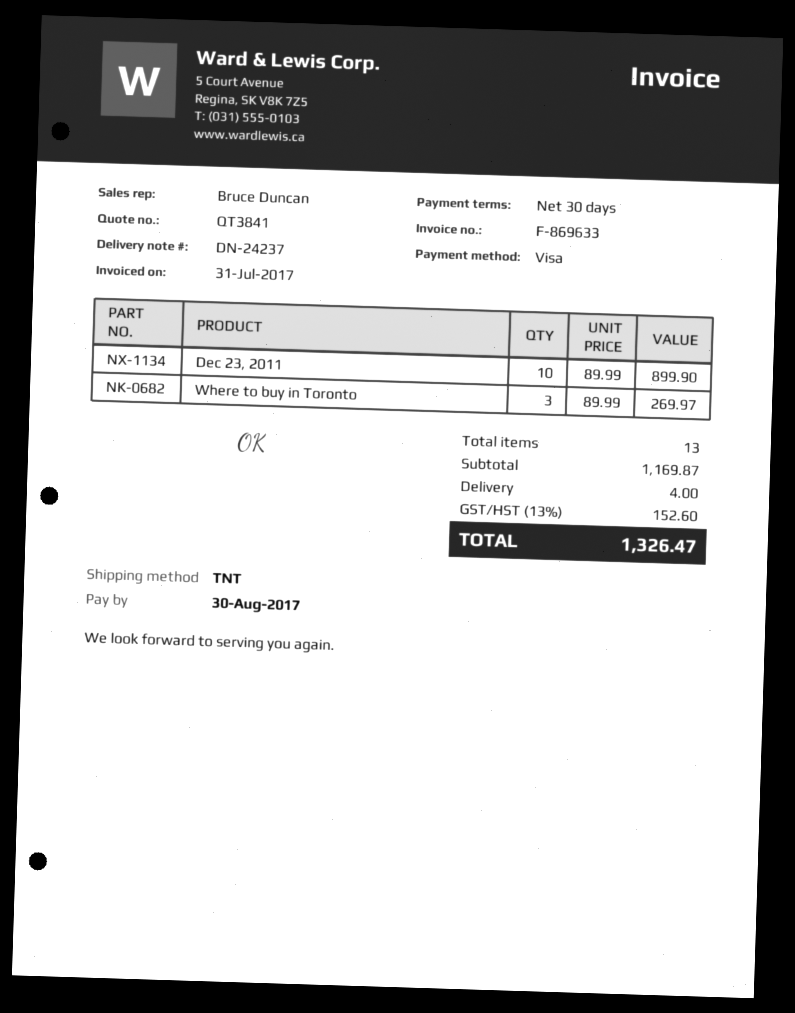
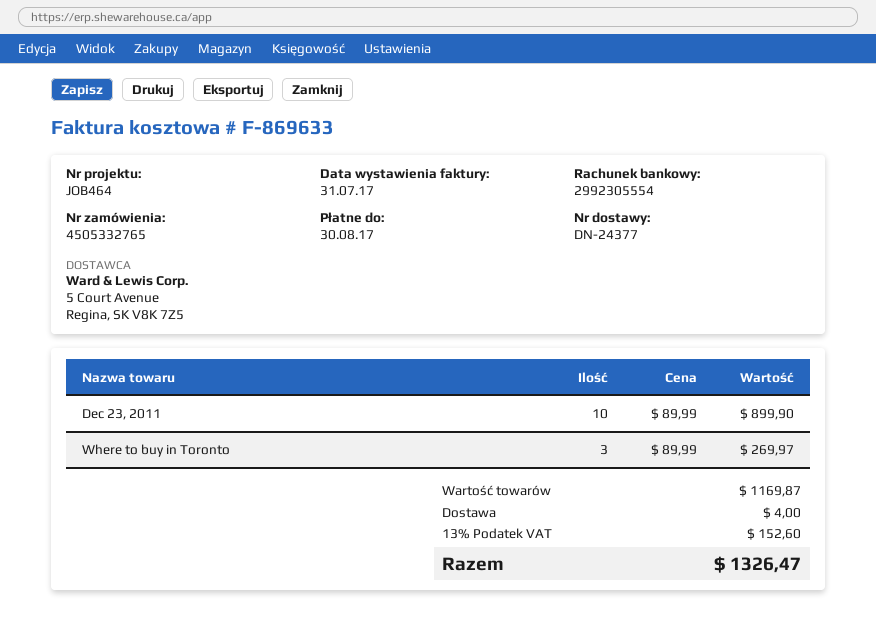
delivery note number: DN-24237 -> DN-24377

